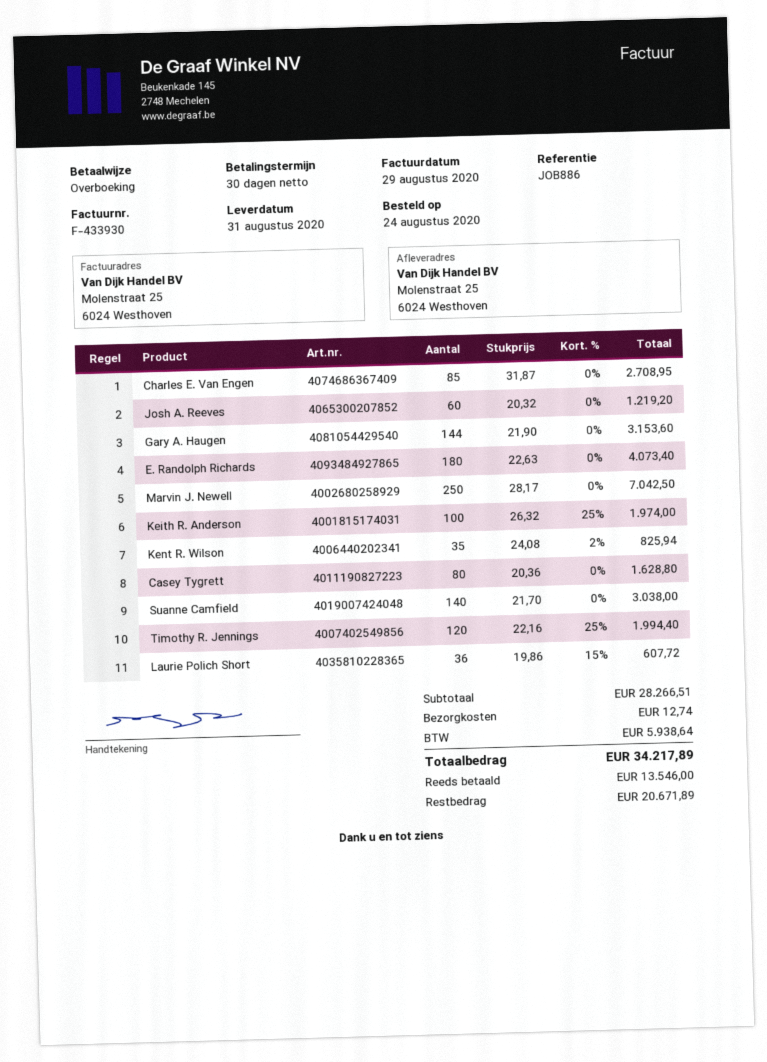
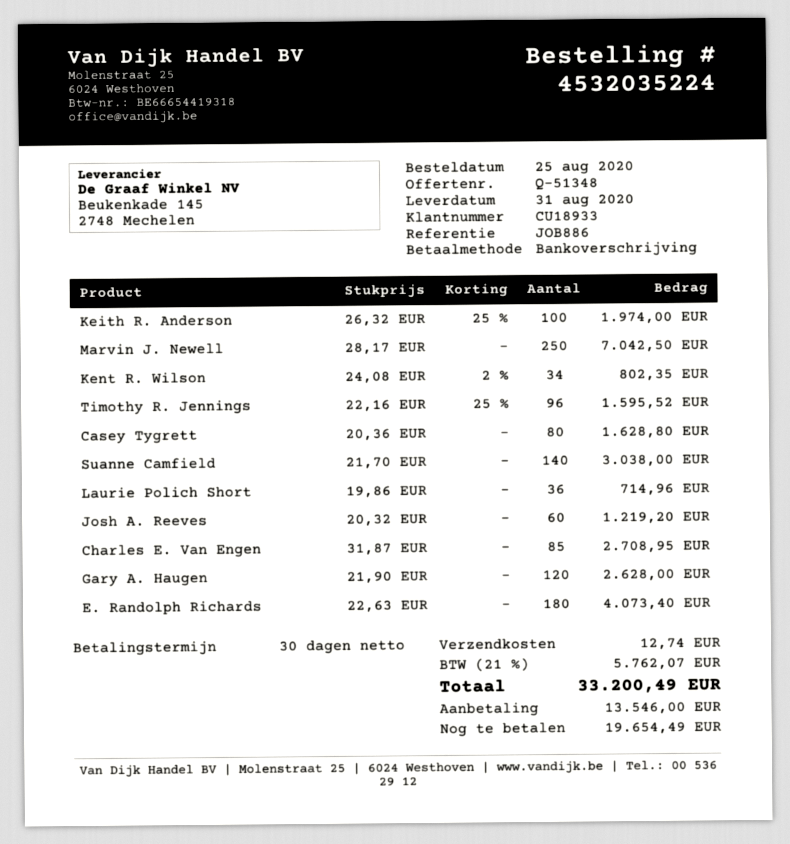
order date: 2020-08-24 -> 2020-08-25
Gary A. Haugen: 144 x 21.90 = 3153.60 -> 120 x 21.90 = 2628.00
Kent R. Wilson: 35 x 24.08 - 2% = 825.94 -> 34 x 24.08 - 2% = 802.35
Timothy R. Jennings: 120 x 22.16 - 25% = 1994.40 -> 96 x 22.16 - 25% = 1595.52
Laurie Polich Short: 36 x 19.86 - 15% = 607.72 -> 36 x 19.86 = 714.96
tax: 5938.64 -> 5762.07
total: 34217.89 -> 33200.49
balance: 20671.89 -> 19654.49

